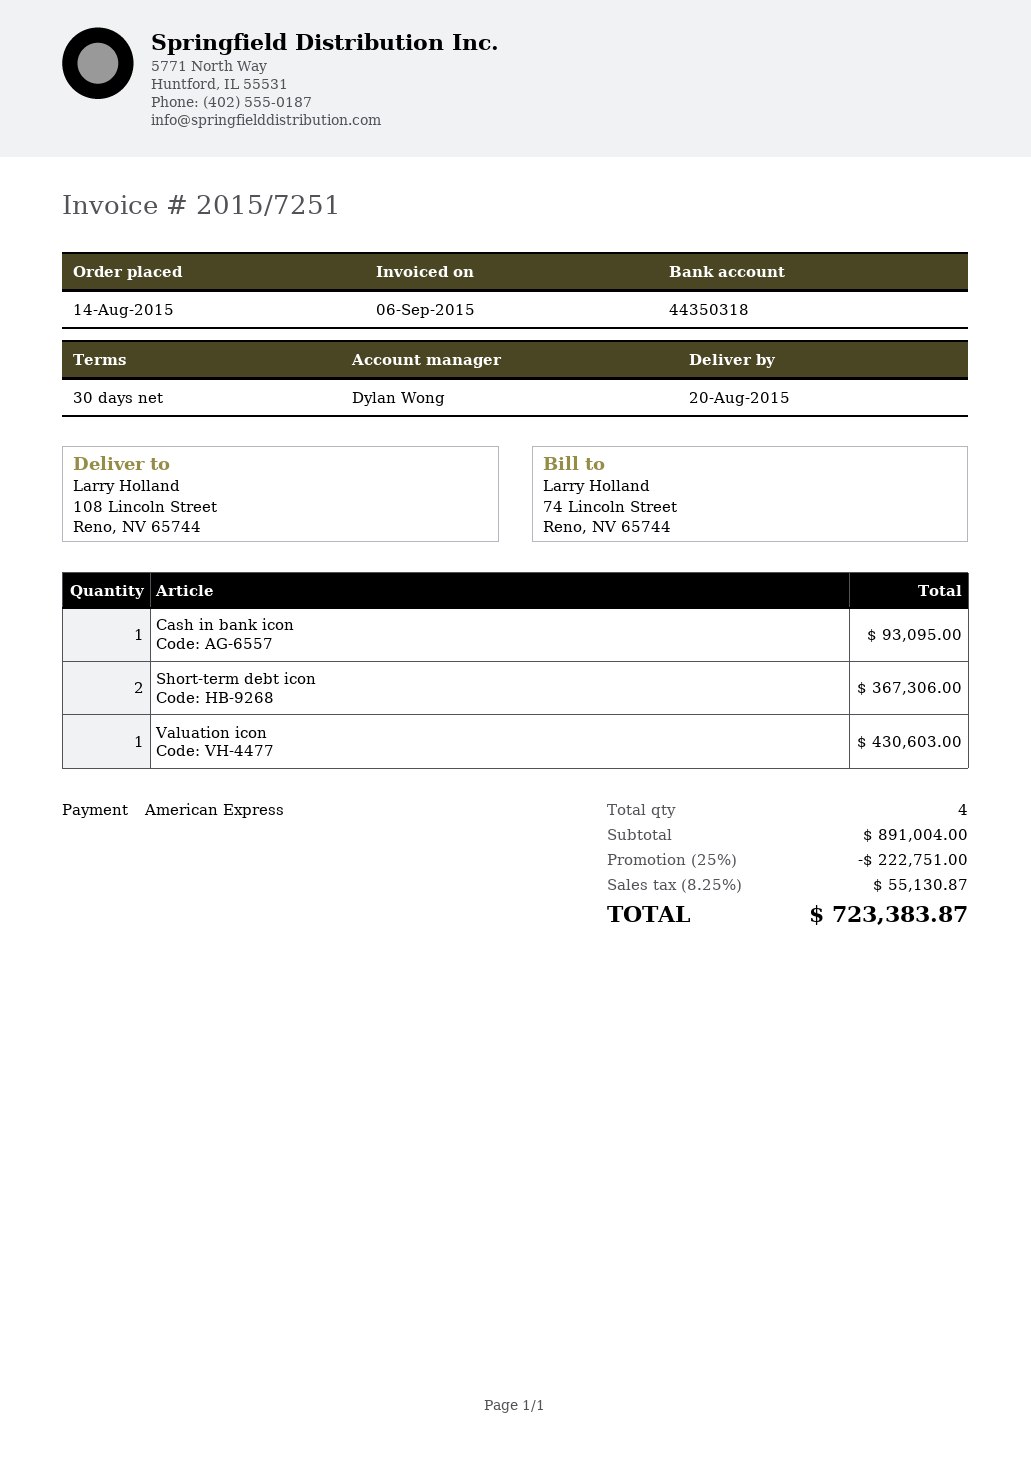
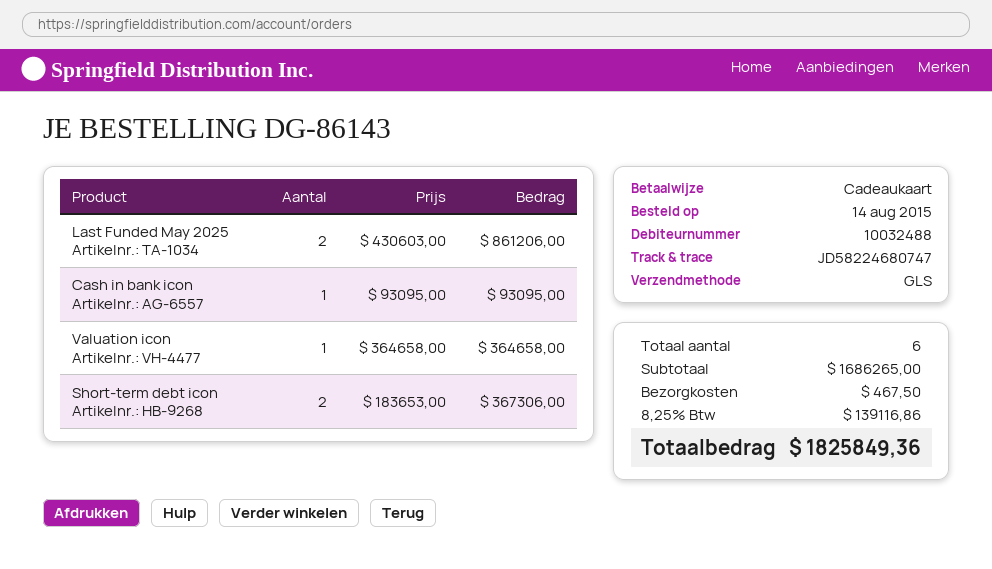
payment method: American Express -> gift card
Valuation icon: 1 for 430603.00 -> 1 for 364658.00
Last Funded May 2025: none -> 2 for 861206.00
total quantity: 4 -> 6
subtotal: 891004.00 -> 1686265.00
discount: 25% = 222751.00 -> none
shipping: none -> 467.50
tax: 8.25% = 55130.87 -> 8.25% = 139116.86
total: 723383.87 -> 1825849.36

